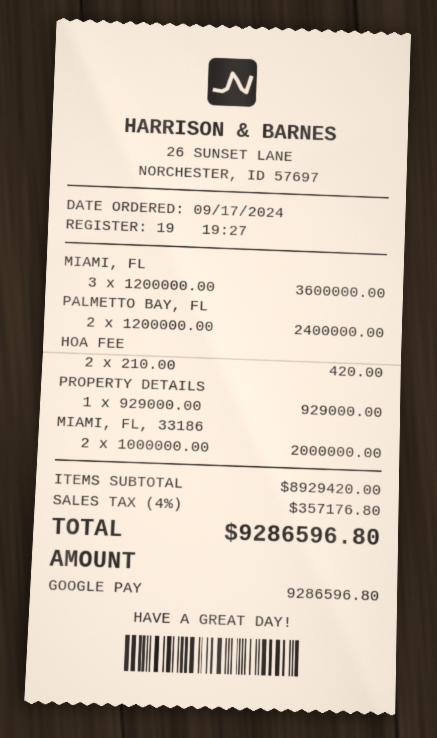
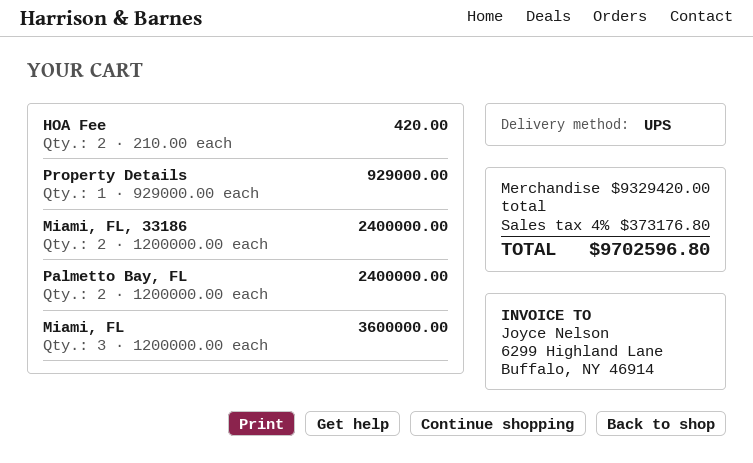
MIAMI, FL, 33186: 2 x 1000000.00 = 2000000.00 -> 2 x 1200000.00 = 2400000.00
subtotal: 8929420.00 -> 9329420.00
tax: 4% = 357176.80 -> 4% = 373176.80
total: 9286596.80 -> 9702596.80

